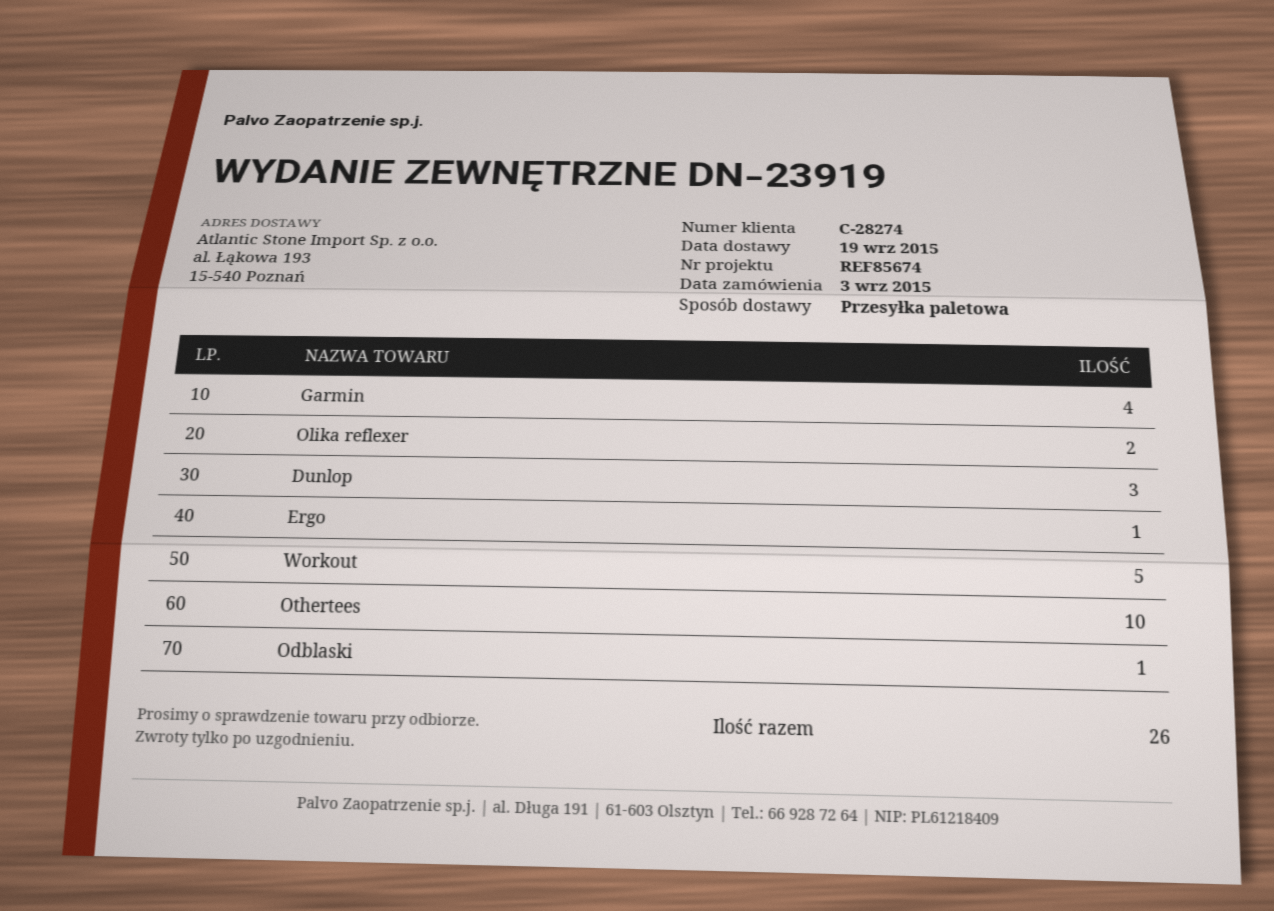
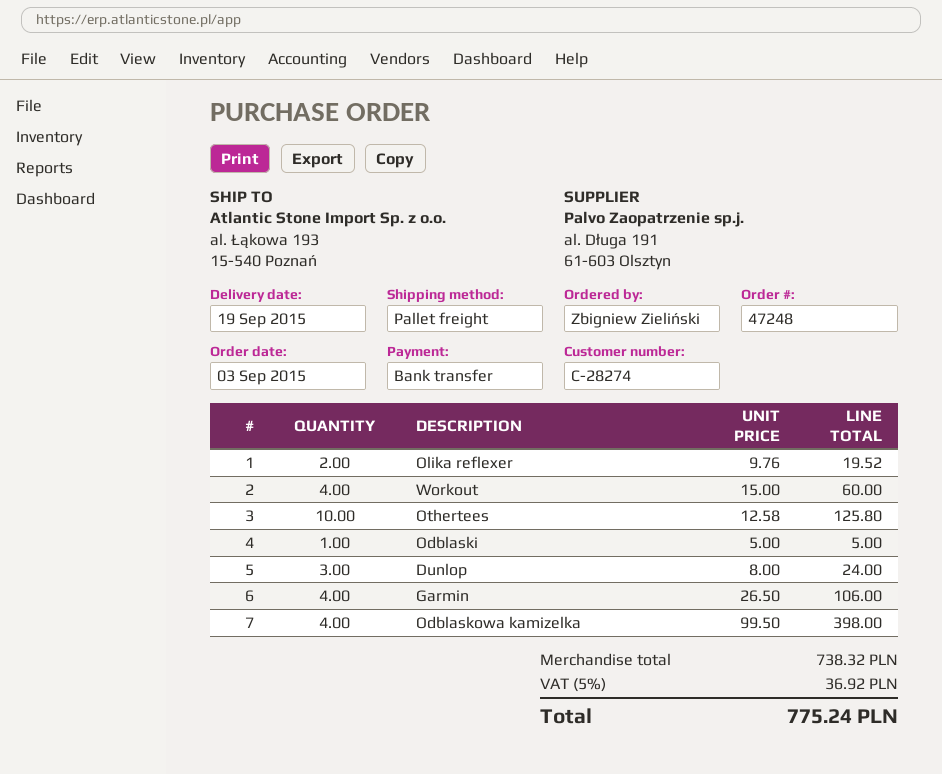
Ergo: 1 -> none
Workout: 5 -> 4
Odblaskowa kamizelka: none -> 4

